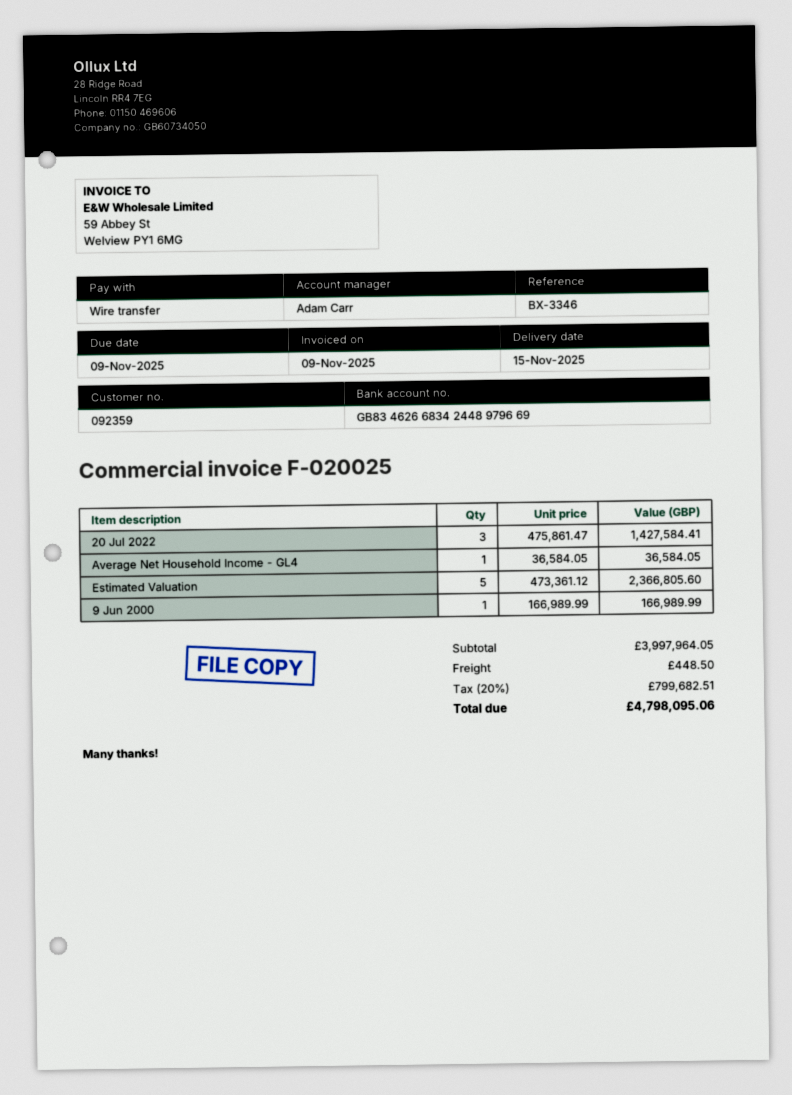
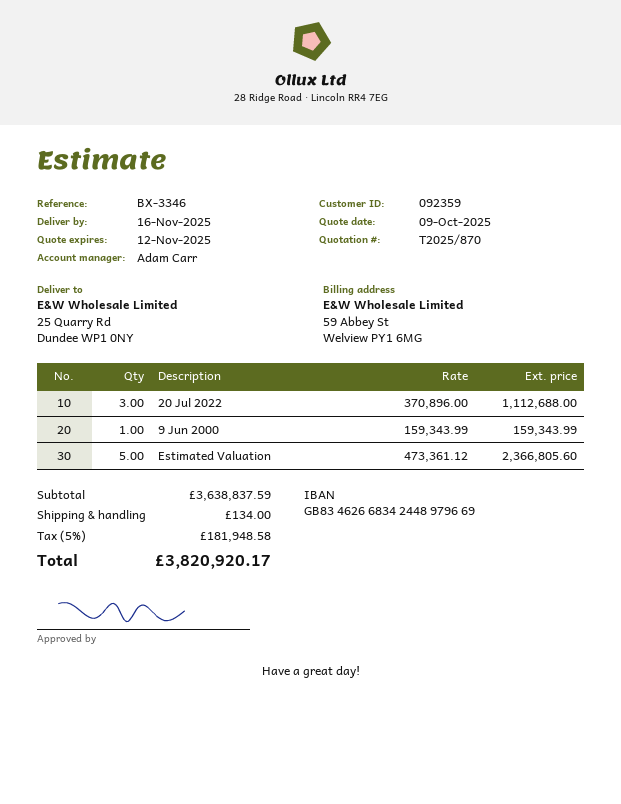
delivery date: 2025-11-15 -> 2025-11-16
20 Jul 2022: 3 x 475861.47 = 1427584.41 -> 3 x 370896.00 = 1112688.00
Average Net Household Income - GL4: 1 x 36584.05 = 36584.05 -> none
9 Jun 2000: 1 x 166989.99 = 166989.99 -> 1 x 159343.99 = 159343.99
subtotal: 3997964.05 -> 3638837.59
shipping: 448.50 -> 134.00
tax: 20% = 799682.51 -> 5% = 181948.58
total: 4798095.06 -> 3820920.17

